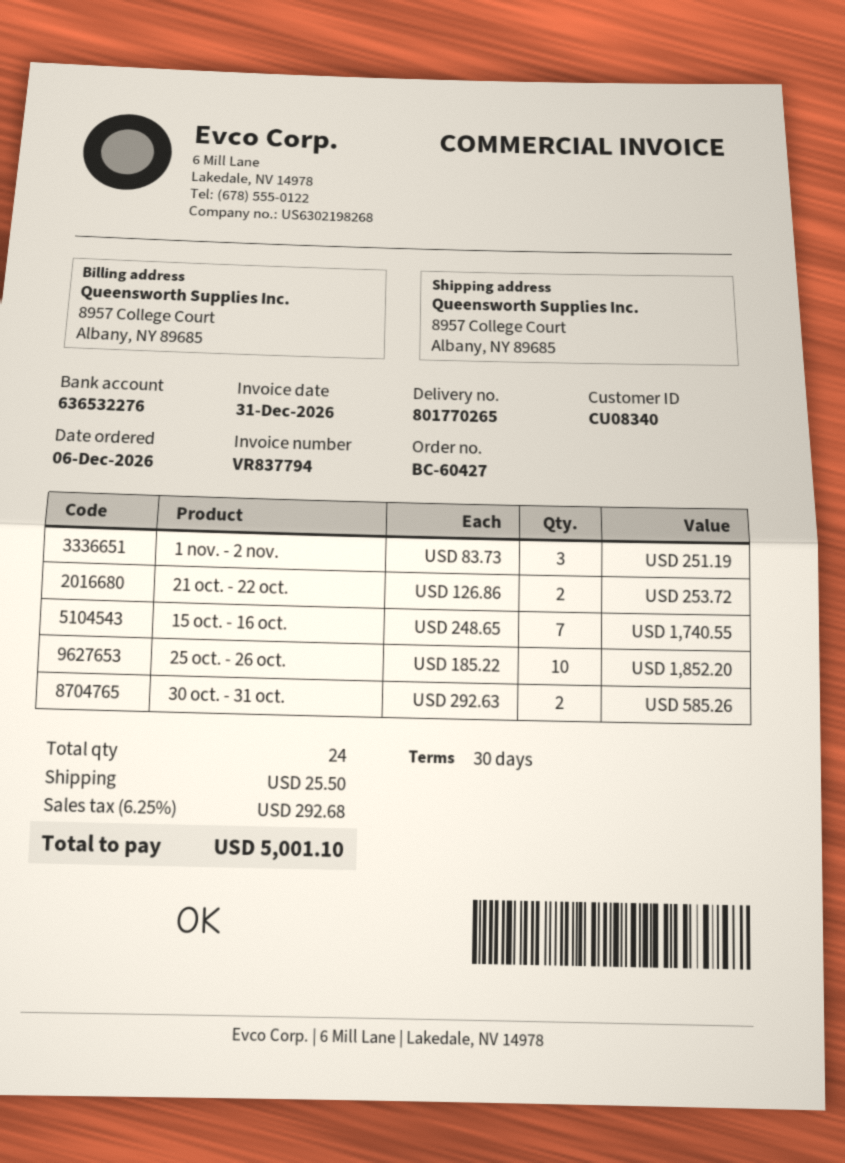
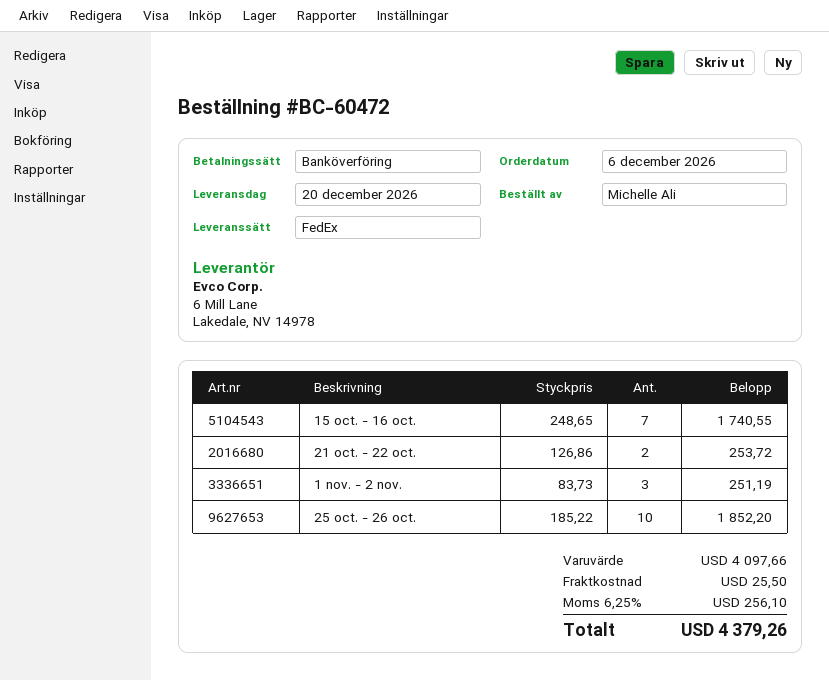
order number: BC-60427 -> BC-60472
30 oct. - 31 oct.: 2 x 292.63 = 585.26 -> none
tax: 6.25% = 292.68 -> 6.25% = 256.10
total: 5001.10 -> 4379.26

